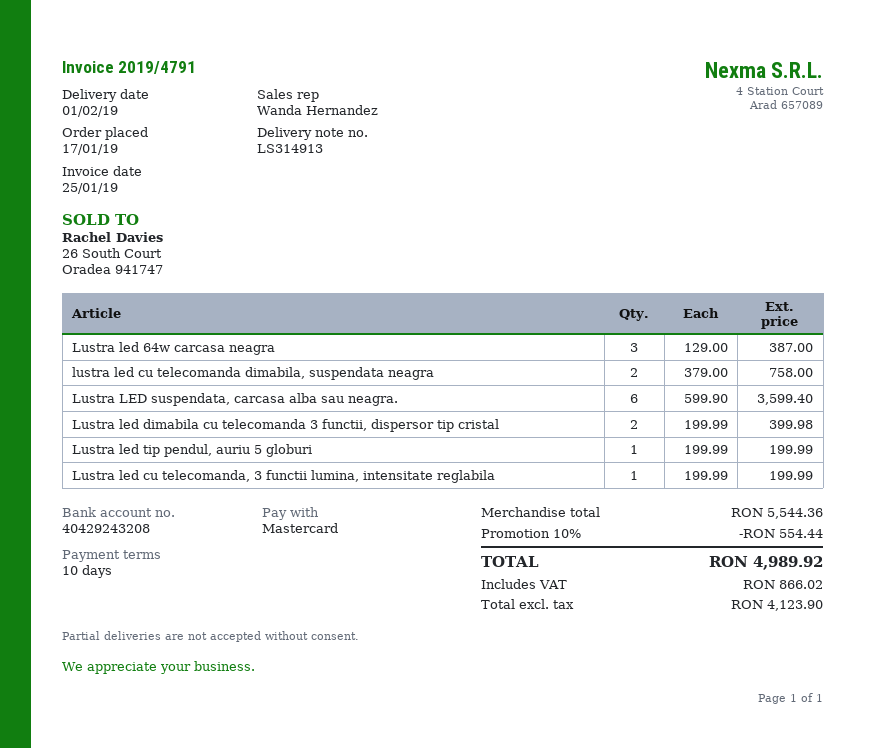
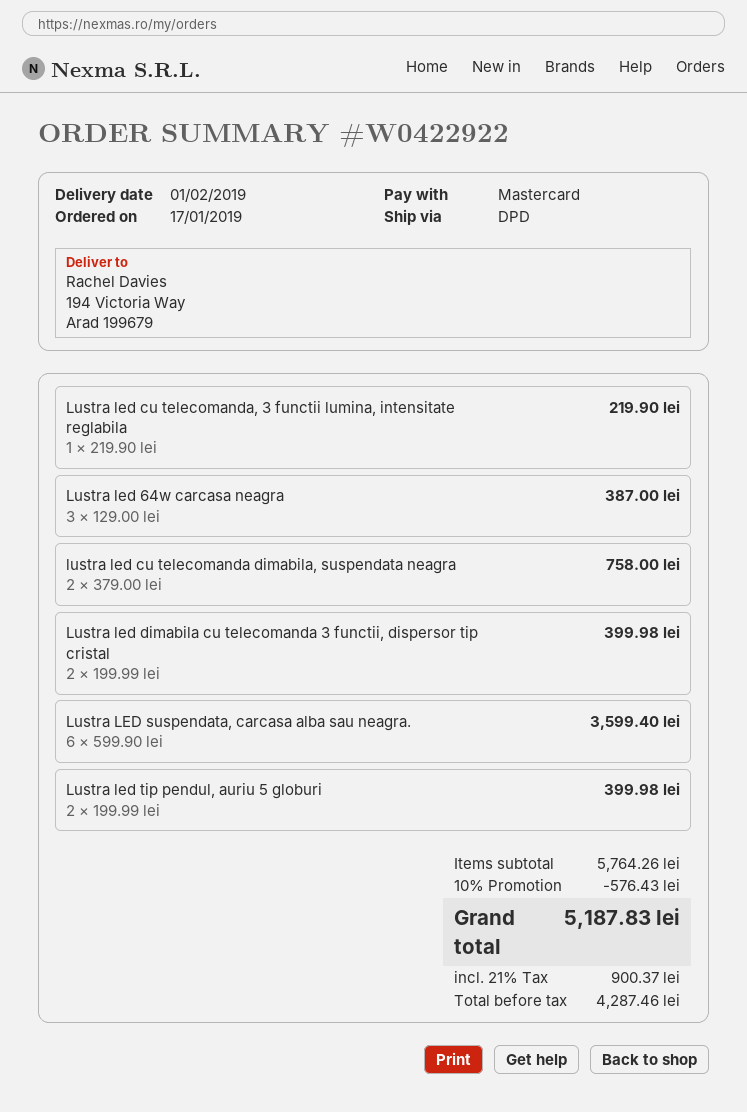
Lustra led tip pendul, auriu 5 globuri: 1 x 199.99 = 199.99 -> 2 x 199.99 = 399.98
Lustra led cu telecomanda, 3 functii lumina, intensitate reglabila: 1 x 199.99 = 199.99 -> 1 x 219.90 = 219.90
subtotal: 5544.36 -> 5764.26
discount: 10% = 554.44 -> 10% = 576.43
net: 4123.90 -> 4287.46
tax: 866.02 -> 900.37
total: 4989.92 -> 5187.83

